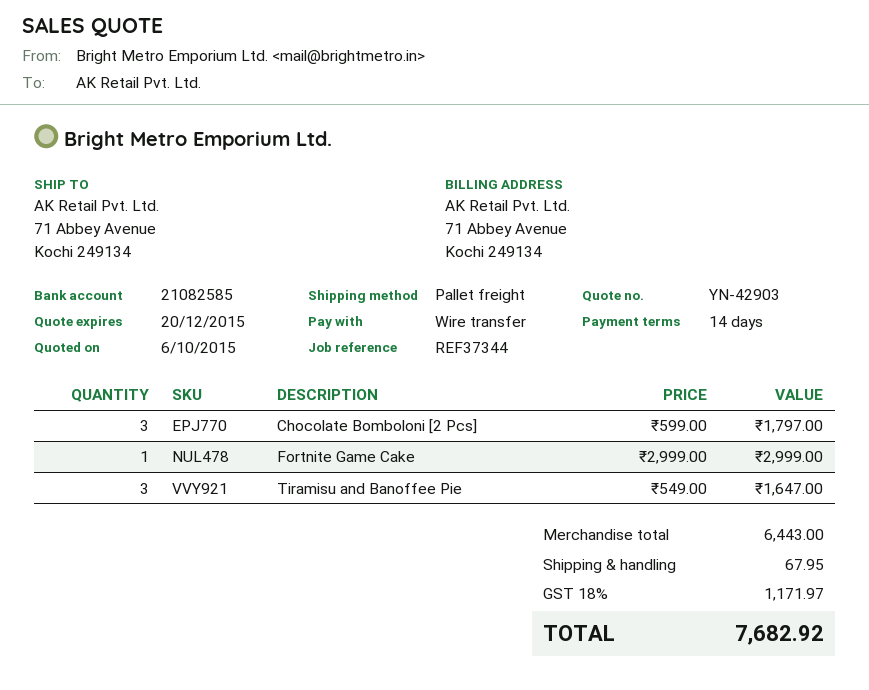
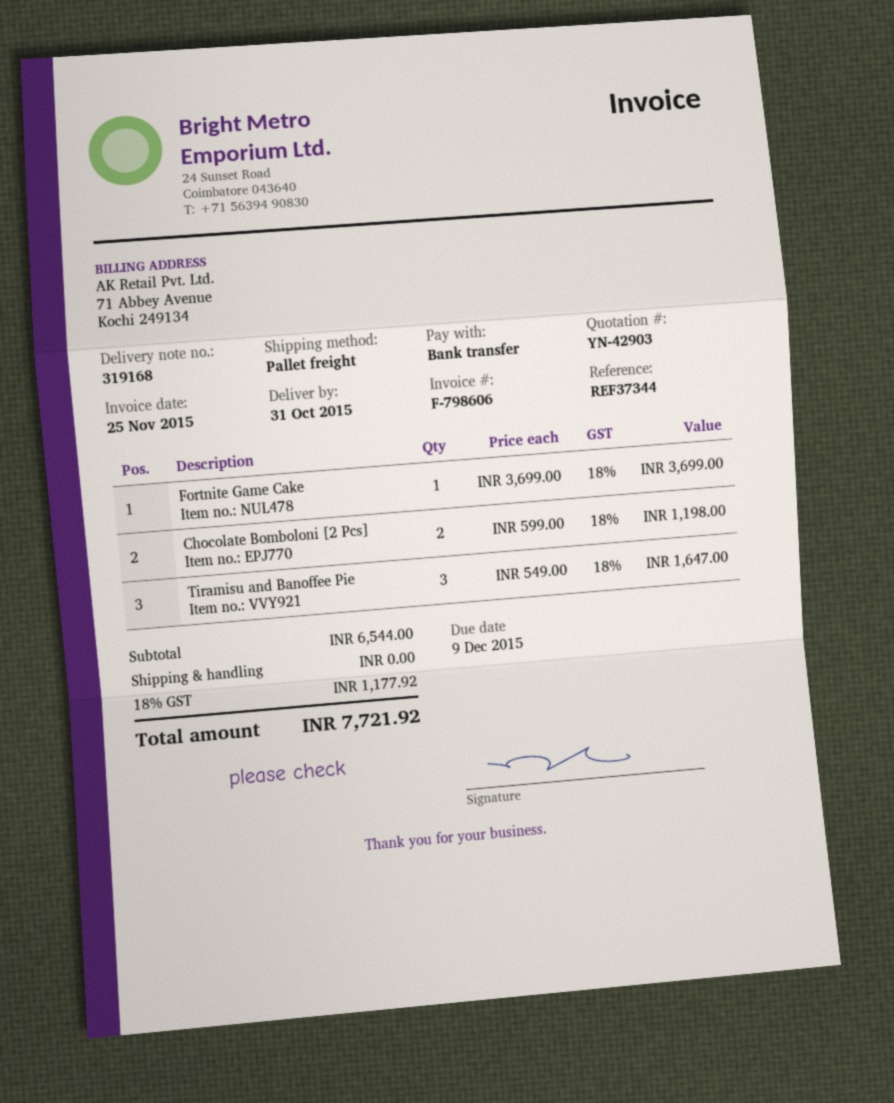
Chocolate Bomboloni [2 Pcs]: 3 x 599.00 = 1797.00 -> 2 x 599.00 = 1198.00
Fortnite Game Cake: 1 x 2999.00 = 2999.00 -> 1 x 3699.00 = 3699.00
subtotal: 6443.00 -> 6544.00
shipping: 67.95 -> 0.00
tax: 18% = 1171.97 -> 18% = 1177.92
total: 7682.92 -> 7721.92

